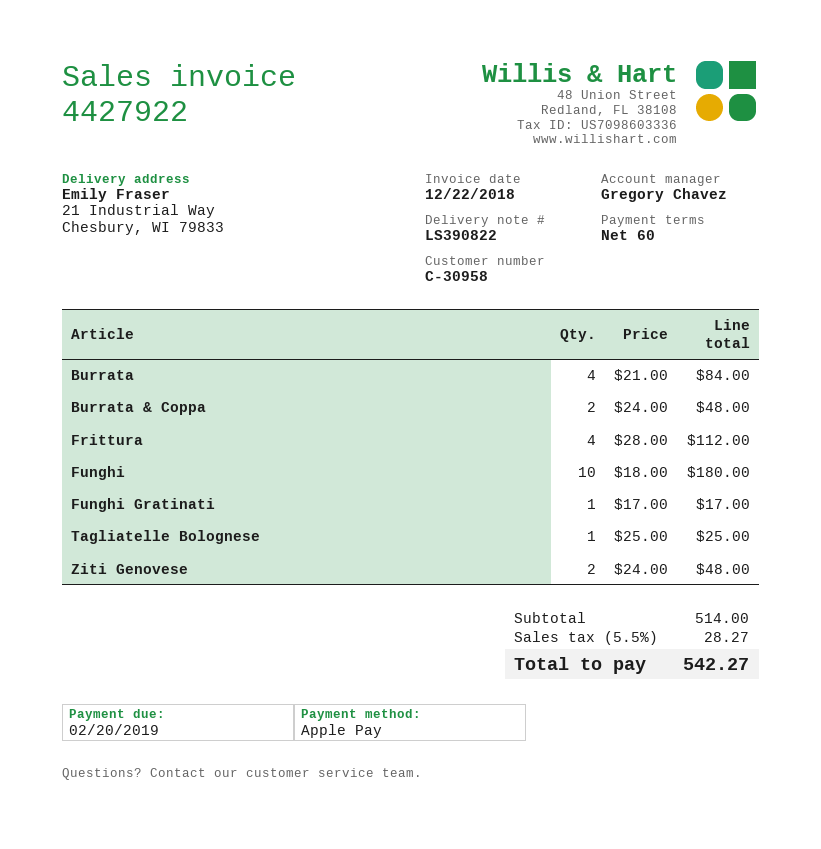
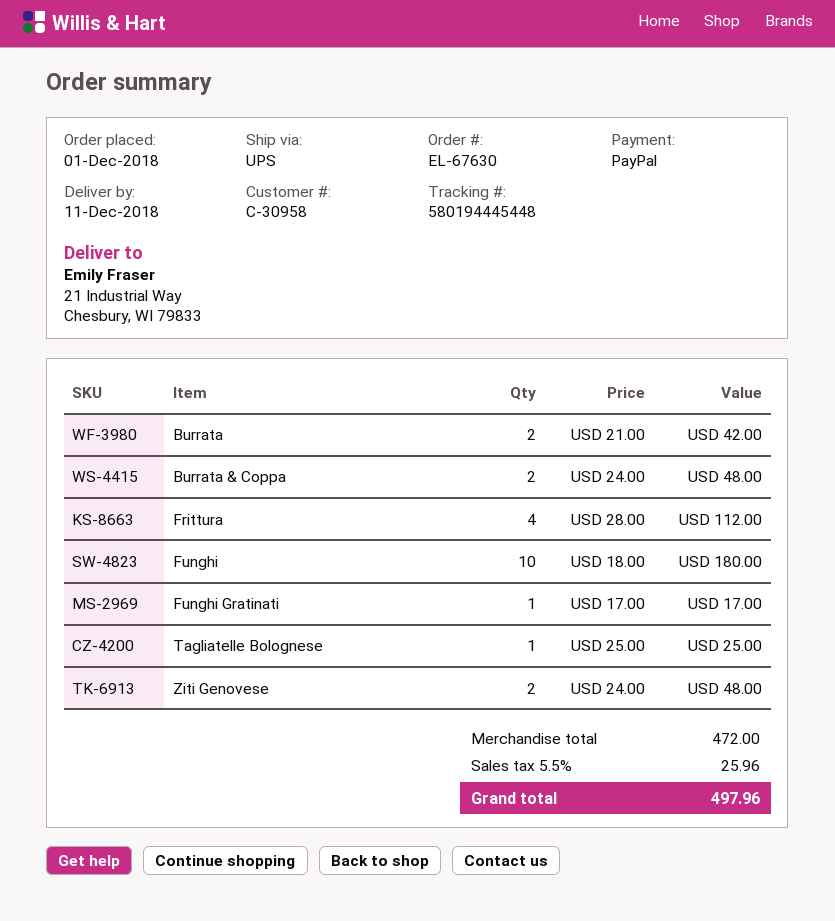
payment method: Apple Pay -> PayPal
Burrata: 4 x 21.00 = 84.00 -> 2 x 21.00 = 42.00
subtotal: 514.00 -> 472.00
tax: 5.5% = 28.27 -> 5.5% = 25.96
total: 542.27 -> 497.96

